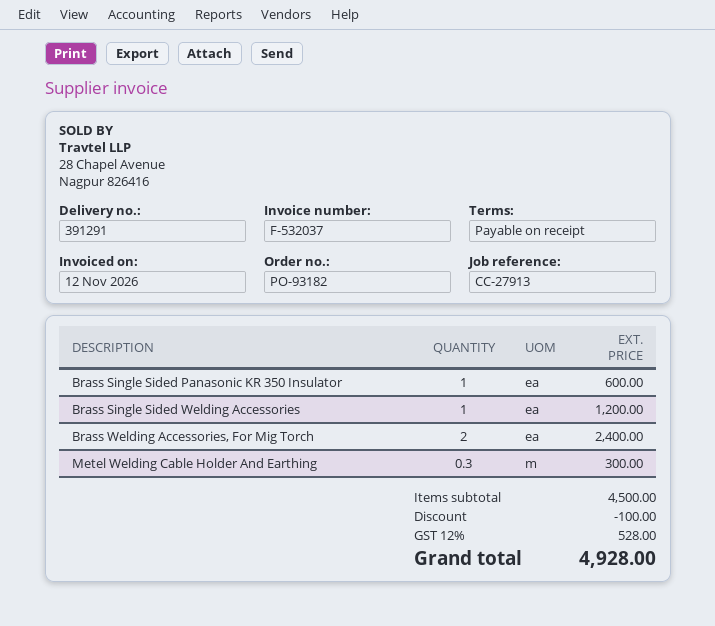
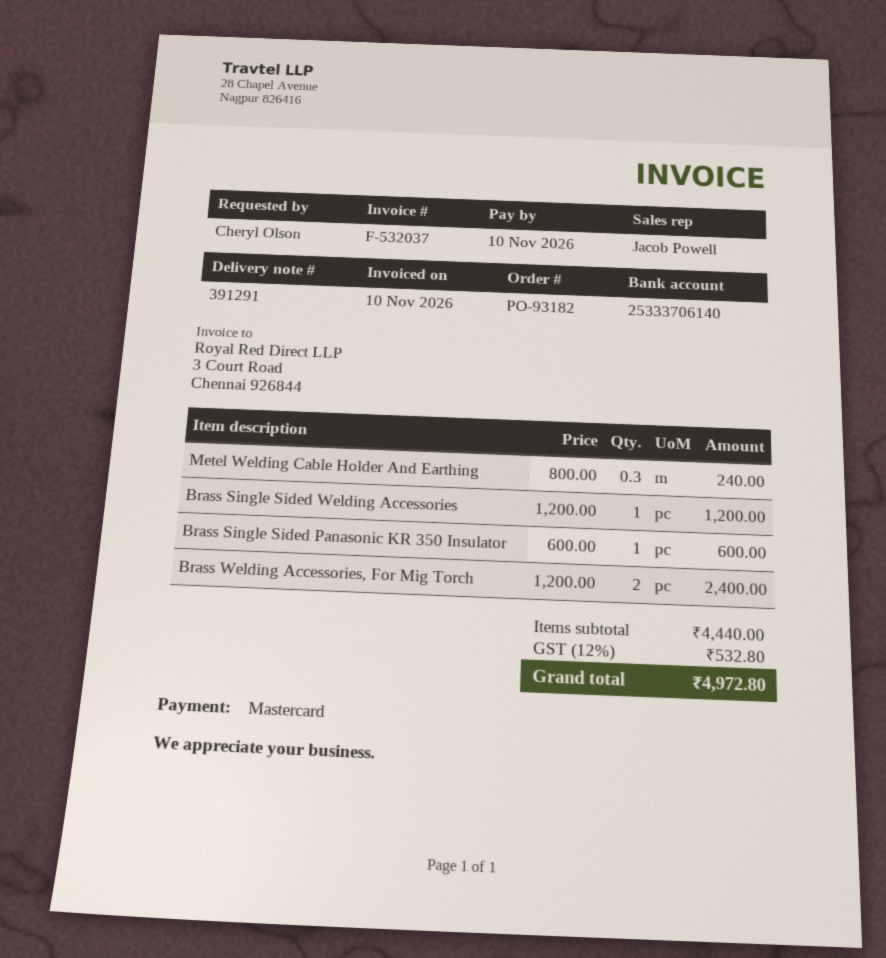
invoice date: 2026-11-12 -> 2026-11-10
Metel Welding Cable Holder And Earthing: 0.3 for 300.00 -> 0.3 for 240.00
subtotal: 4500.00 -> 4440.00
discount: 100.00 -> none
tax: 12% = 528.00 -> 12% = 532.80
total: 4928.00 -> 4972.80

